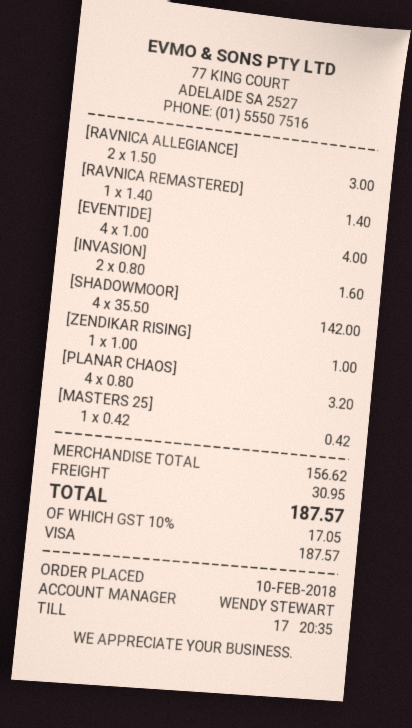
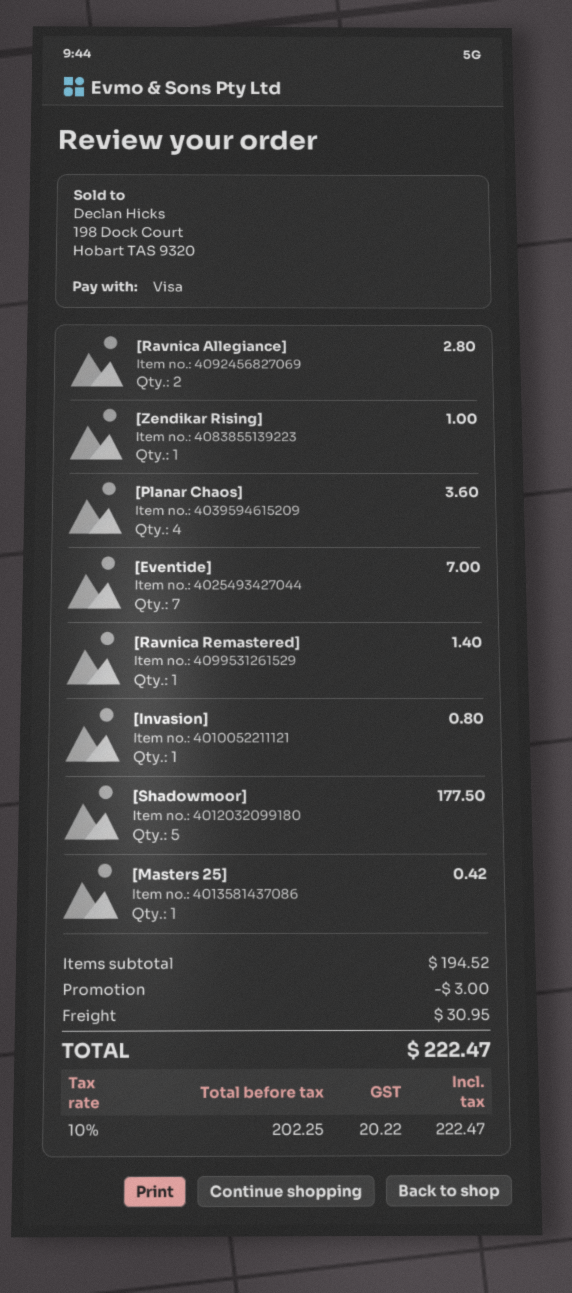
[RAVNICA ALLEGIANCE]: 2 for 3.00 -> 2 for 2.80
[EVENTIDE]: 4 for 4.00 -> 7 for 7.00
[INVASION]: 2 for 1.60 -> 1 for 0.80
[SHADOWMOOR]: 4 for 142.00 -> 5 for 177.50
[PLANAR CHAOS]: 4 for 3.20 -> 4 for 3.60
subtotal: 156.62 -> 194.52
discount: none -> 3.00
tax: 10% = 17.05 -> 10% = 20.22
total: 187.57 -> 222.47

